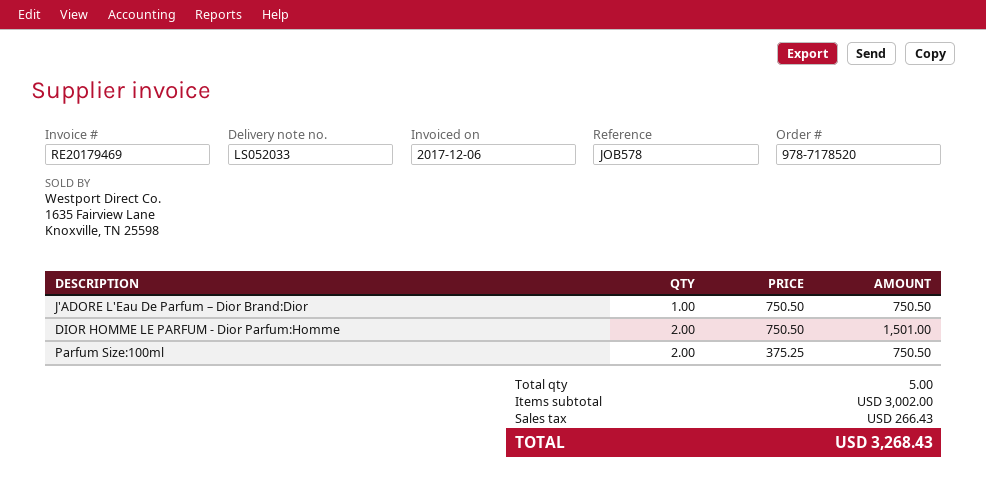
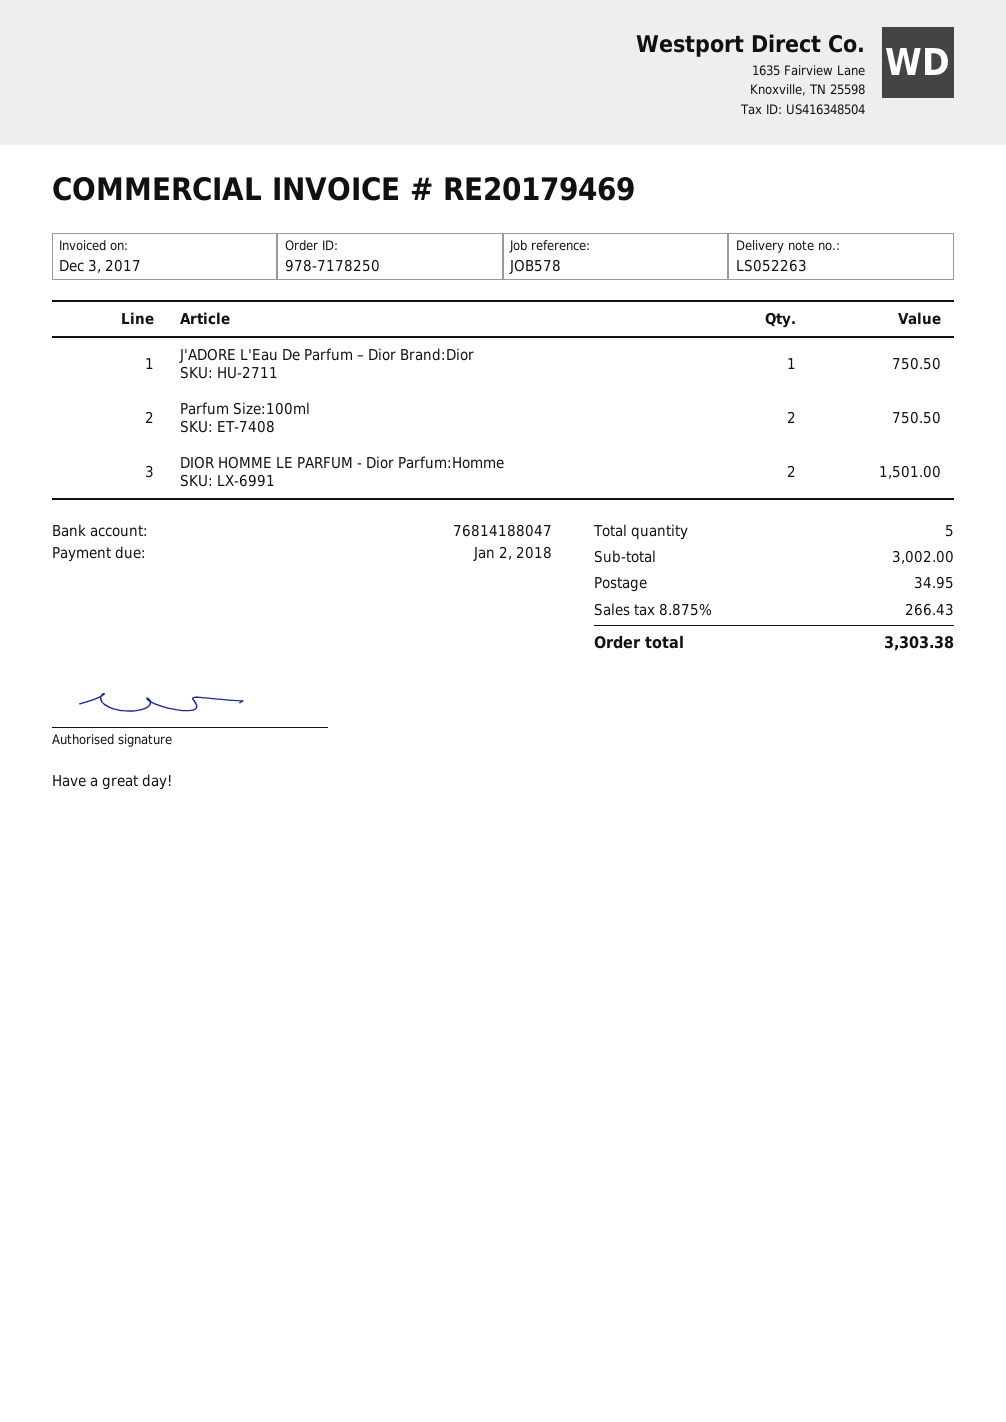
order number: 978-7178520 -> 978-7178250
delivery note number: LS052033 -> LS052263
invoice date: 2017-12-06 -> 2017-12-03
shipping: none -> 34.95
total: 3268.43 -> 3303.38

